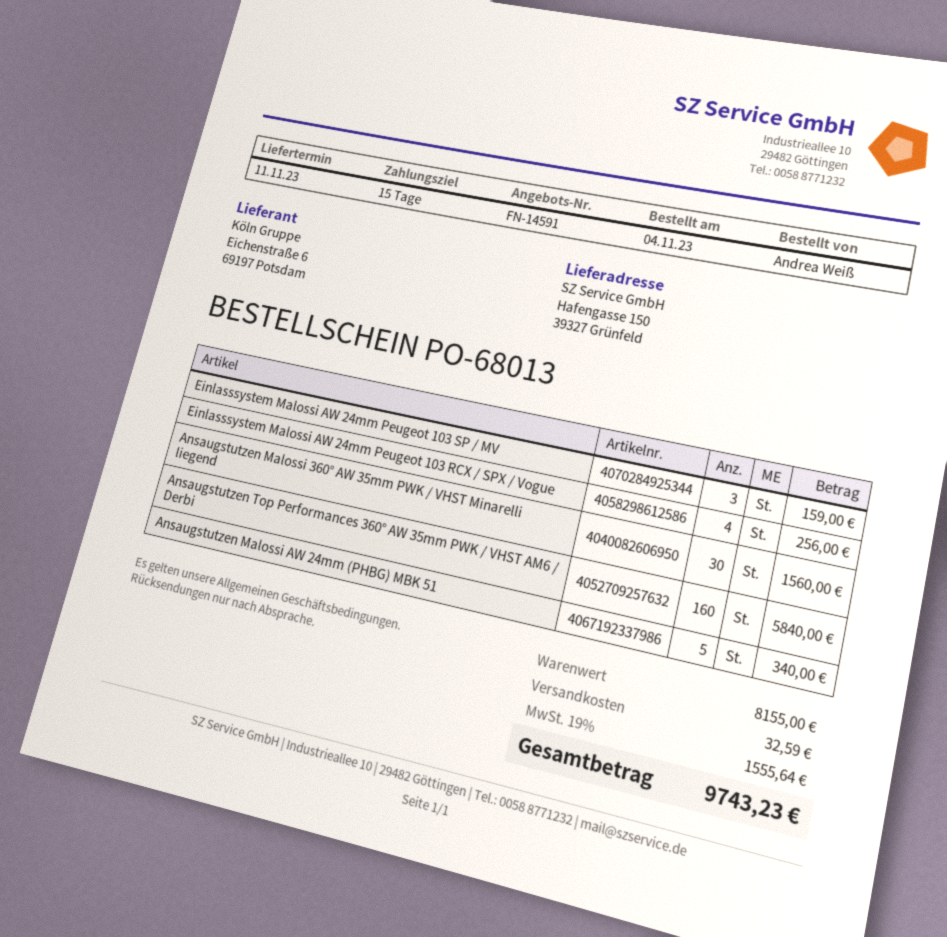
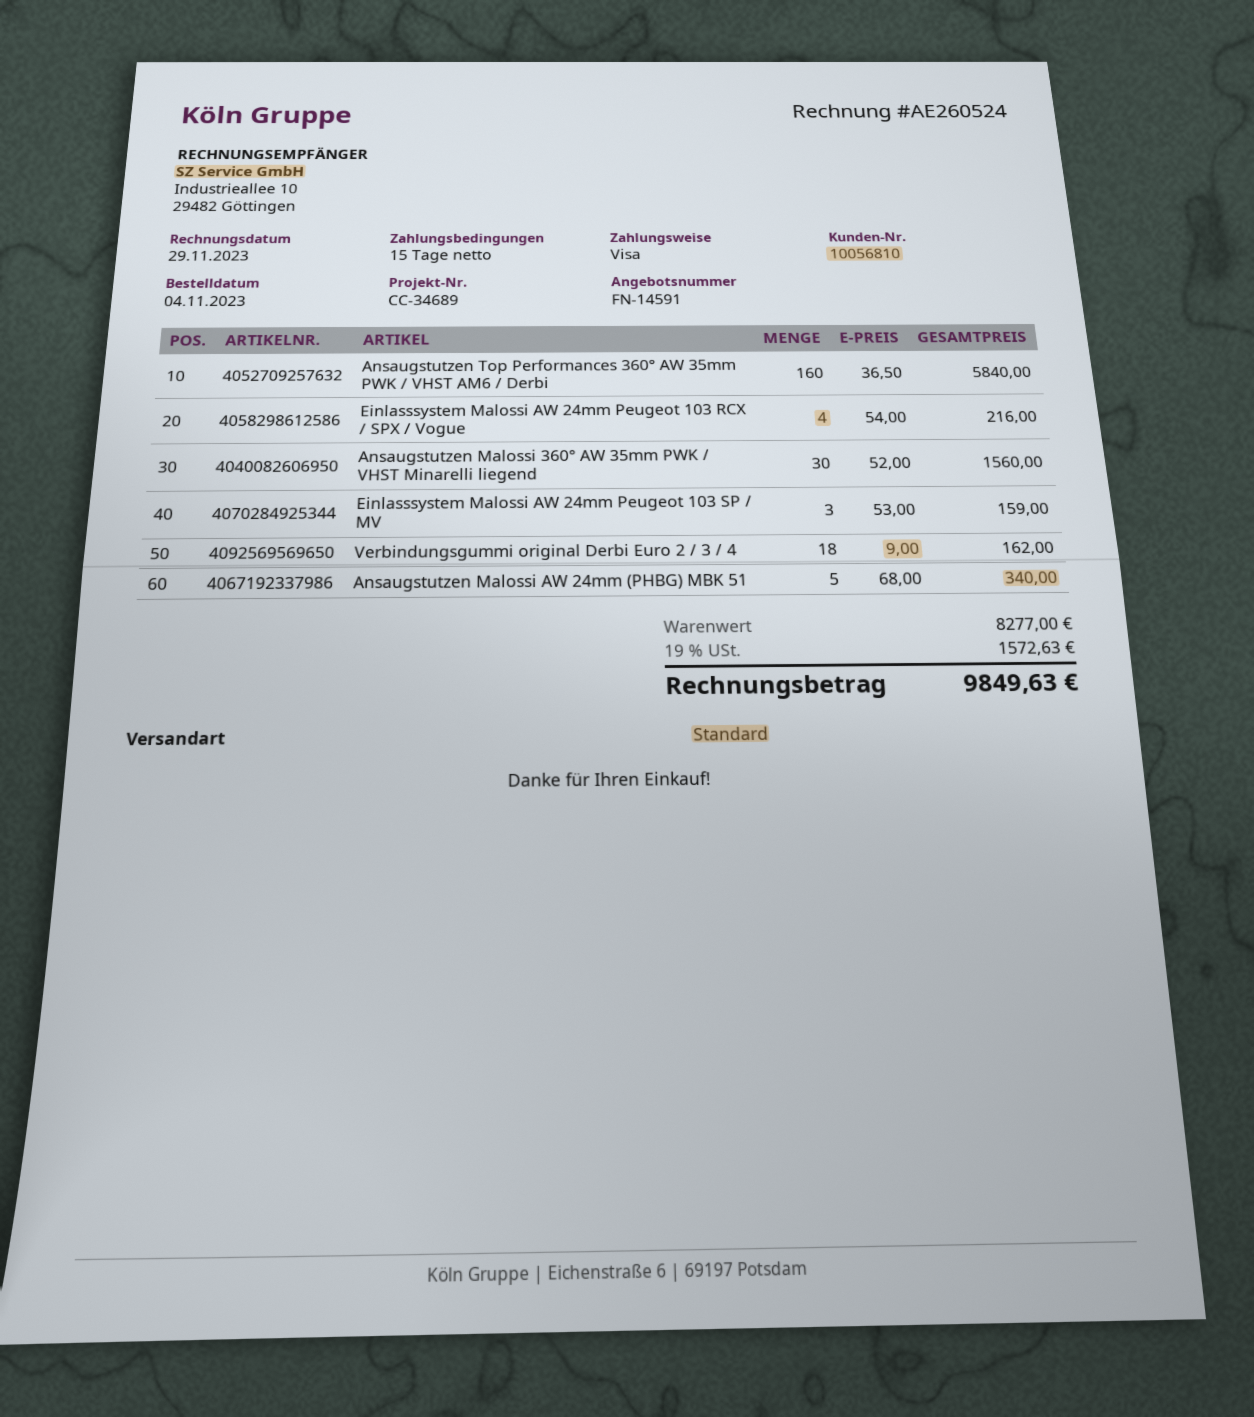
Einlasssystem Malossi AW 24mm Peugeot 103 RCX / SPX / Vogue: 4 for 256.00 -> 4 for 216.00
Verbindungsgummi original Derbi Euro 2 / 3 / 4: none -> 18 for 162.00
subtotal: 8155.00 -> 8277.00
shipping: 32.59 -> none
tax: 19% = 1555.64 -> 19% = 1572.63
total: 9743.23 -> 9849.63

